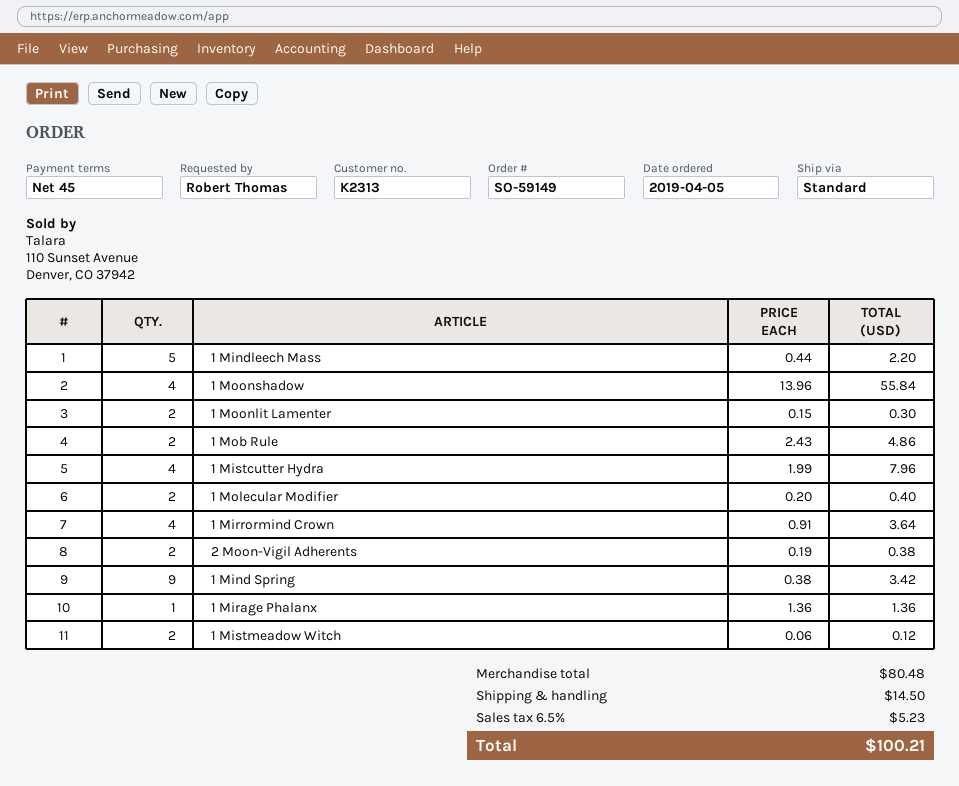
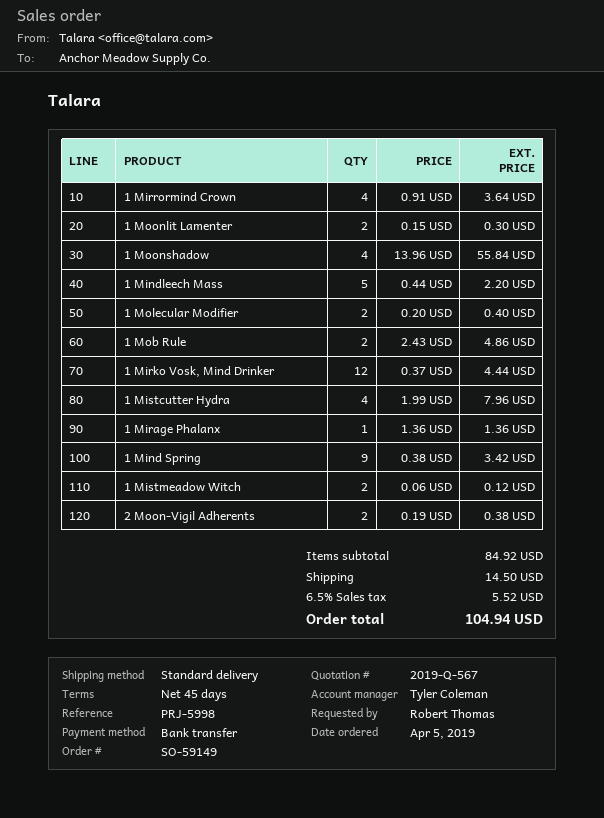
1 Mirko Vosk, Mind Drinker: none -> 12 x 0.37 = 4.44
subtotal: 80.48 -> 84.92
tax: 6.5% = 5.23 -> 6.5% = 5.52
total: 100.21 -> 104.94

